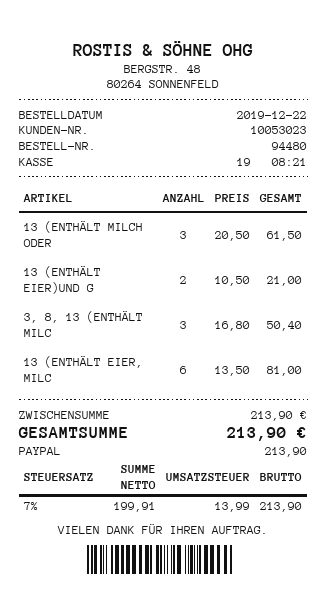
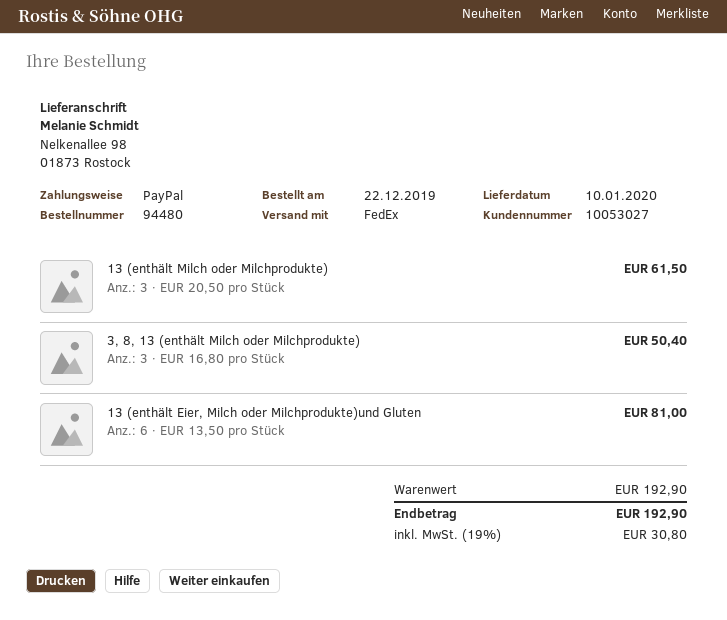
customer number: 10053023 -> 10053027
13 (ENTHÄLT EIER)UND G: 2 x 10.50 = 21.00 -> none
subtotal: 213.90 -> 192.90
tax: 7% = 13.99 -> 19% = 30.80
total: 213.90 -> 192.90

